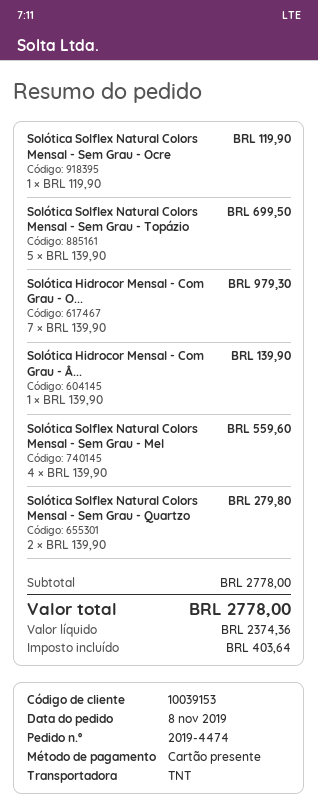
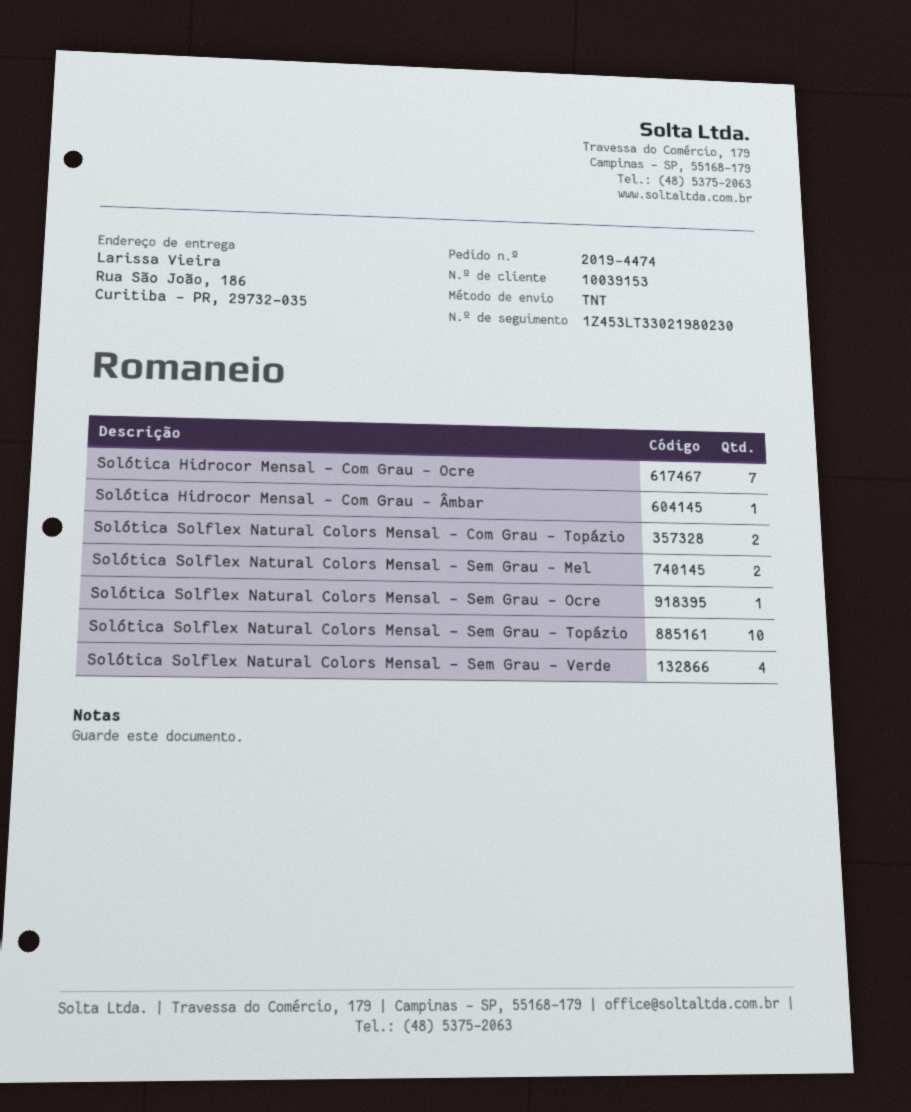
Solótica Solflex Natural Colors Mensal - Sem Grau - Topázio: 5 -> 10
Solótica Solflex Natural Colors Mensal - Sem Grau - Mel: 4 -> 2
Solótica Solflex Natural Colors Mensal - Sem Grau - Quartzo: 2 -> none
Solótica Solflex Natural Colors Mensal - Com Grau - Topázio: none -> 2
Solótica Solflex Natural Colors Mensal - Sem Grau - Verde: none -> 4

